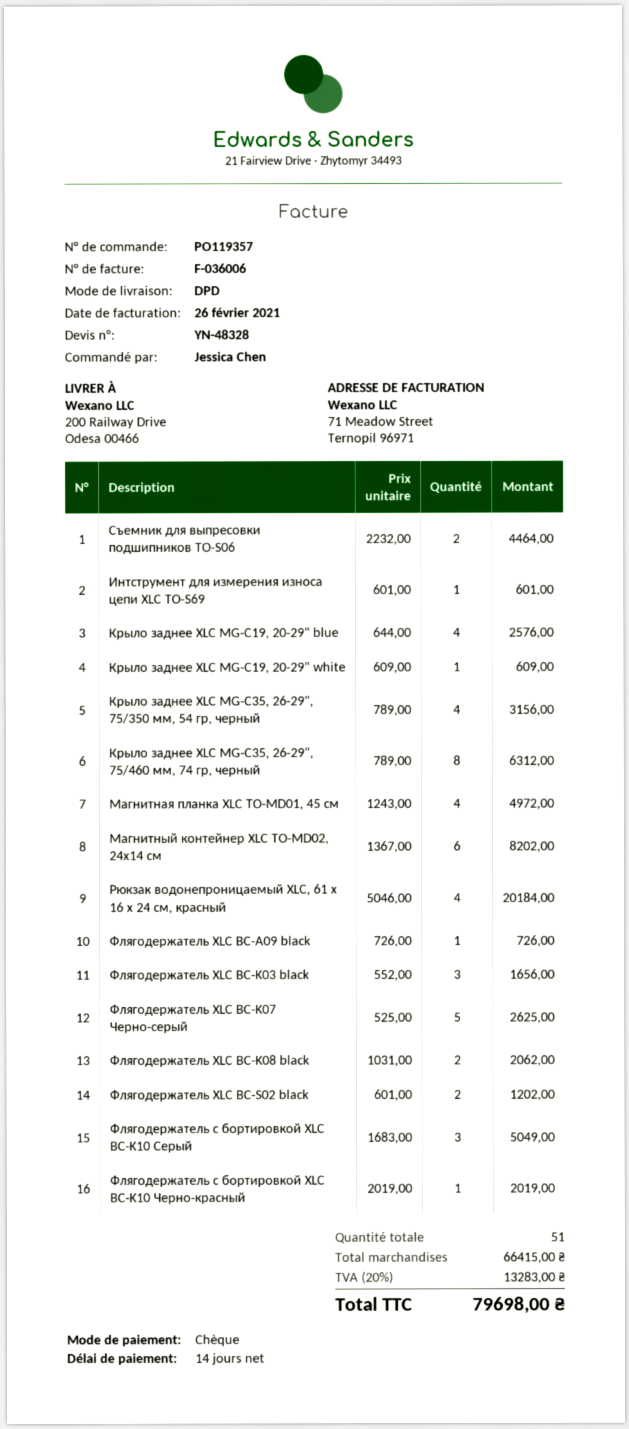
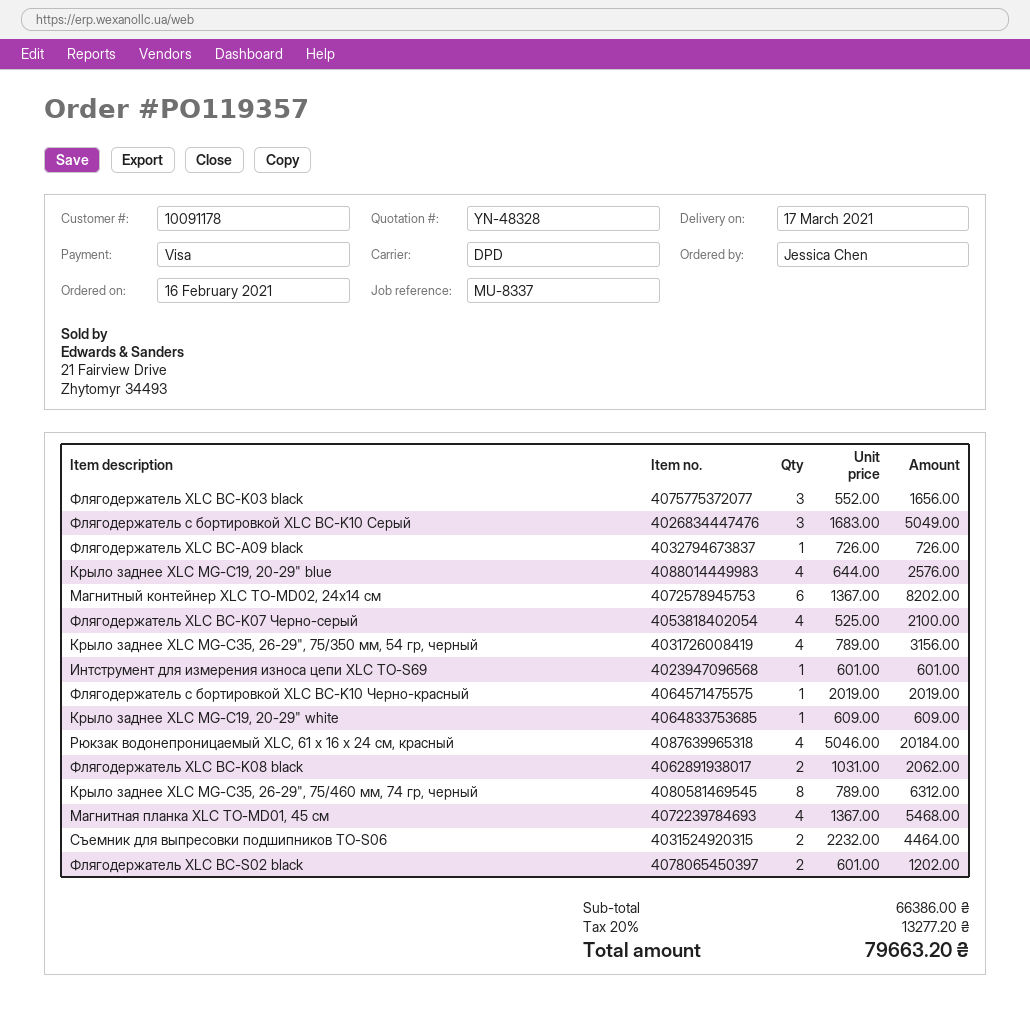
payment method: cheque -> Visa
Магнитная планка XLC TO-MD01, 45 см: 4 x 1243.00 = 4972.00 -> 4 x 1367.00 = 5468.00
Флягодержатель XLC BC-K07 Черно-серый: 5 x 525.00 = 2625.00 -> 4 x 525.00 = 2100.00
subtotal: 66415.00 -> 66386.00
tax: 20% = 13283.00 -> 20% = 13277.20
total: 79698.00 -> 79663.20

